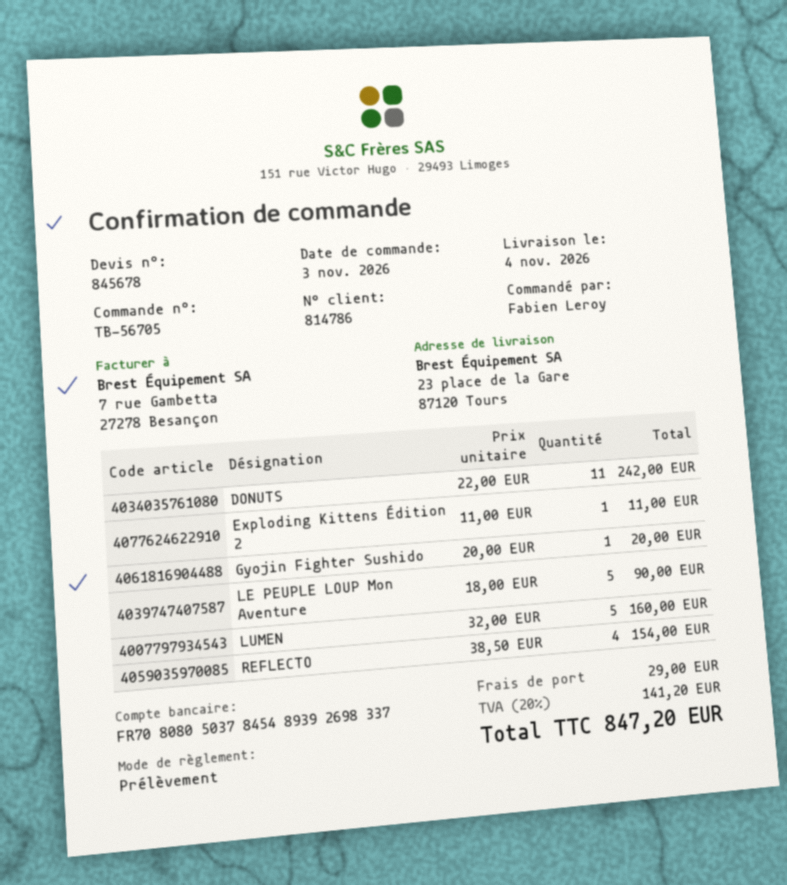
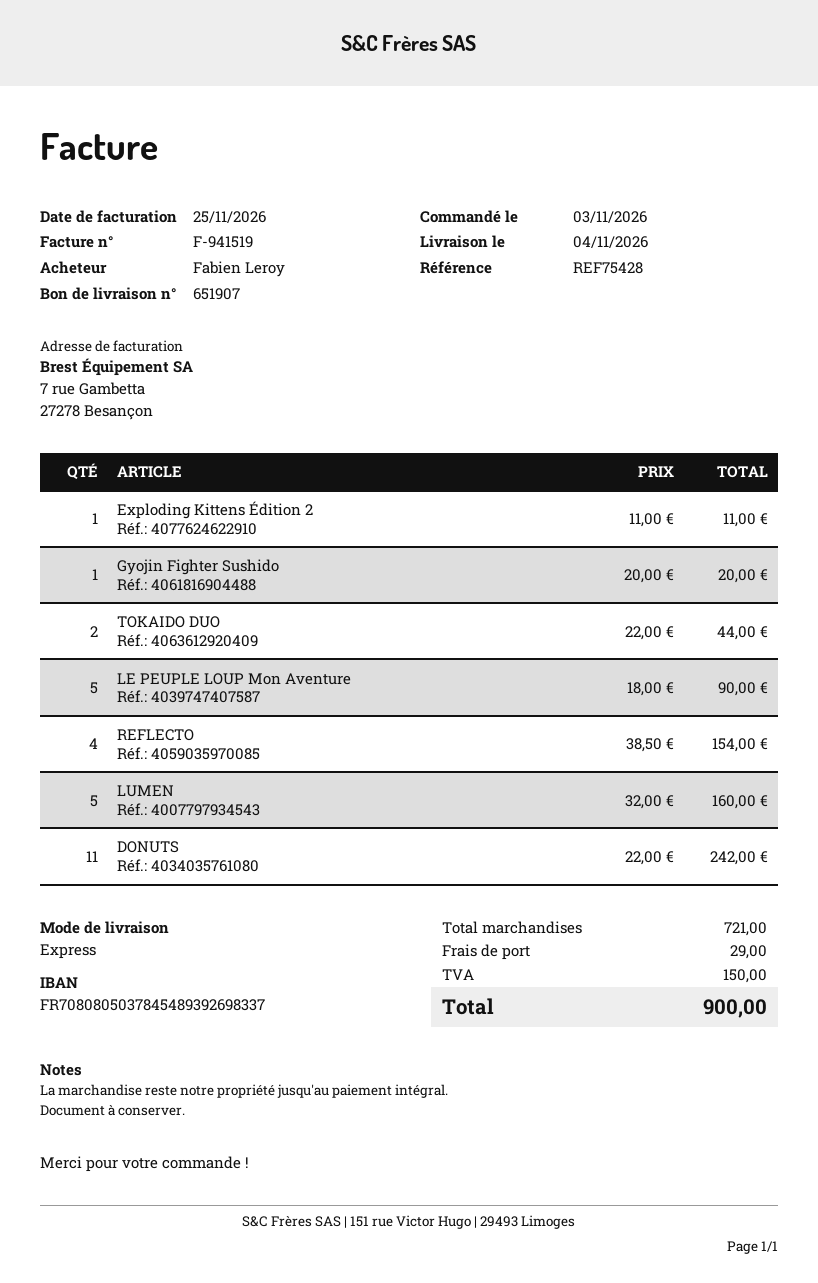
TOKAIDO DUO: none -> 2 x 22.00 = 44.00
tax: 141.20 -> 150.00
total: 847.20 -> 900.00

